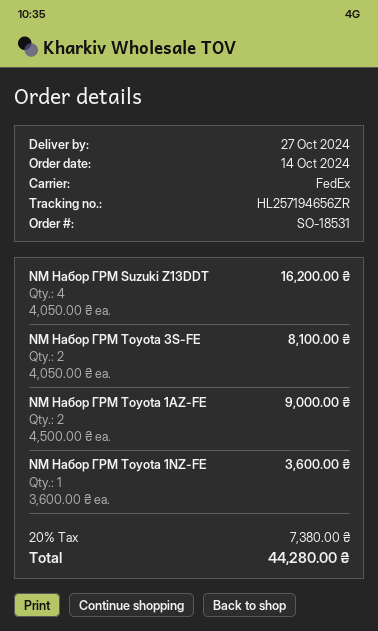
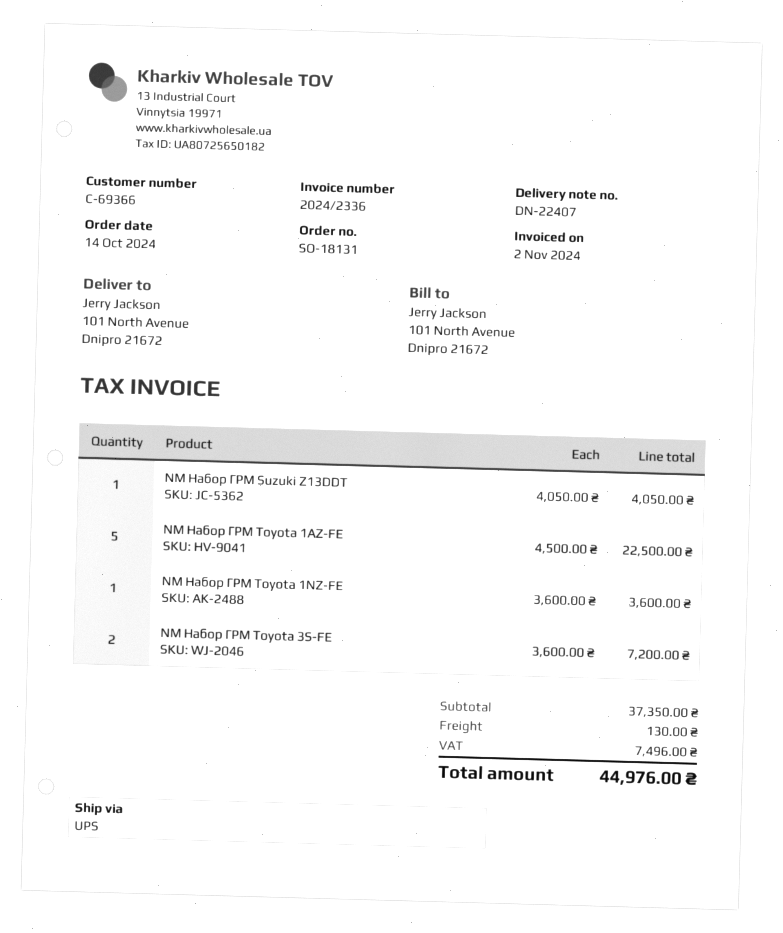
order number: SO-18531 -> SO-18131
shipping method: FedEx -> UPS
NM Набор ГРМ Suzuki Z13DDT: 4 x 4050.00 = 16200.00 -> 1 x 4050.00 = 4050.00
NM Набор ГРМ Toyota 3S-FE: 2 x 4050.00 = 8100.00 -> 2 x 3600.00 = 7200.00
NM Набор ГРМ Toyota 1AZ-FE: 2 x 4500.00 = 9000.00 -> 5 x 4500.00 = 22500.00
shipping: none -> 130.00
tax: 7380.00 -> 7496.00
total: 44280.00 -> 44976.00

